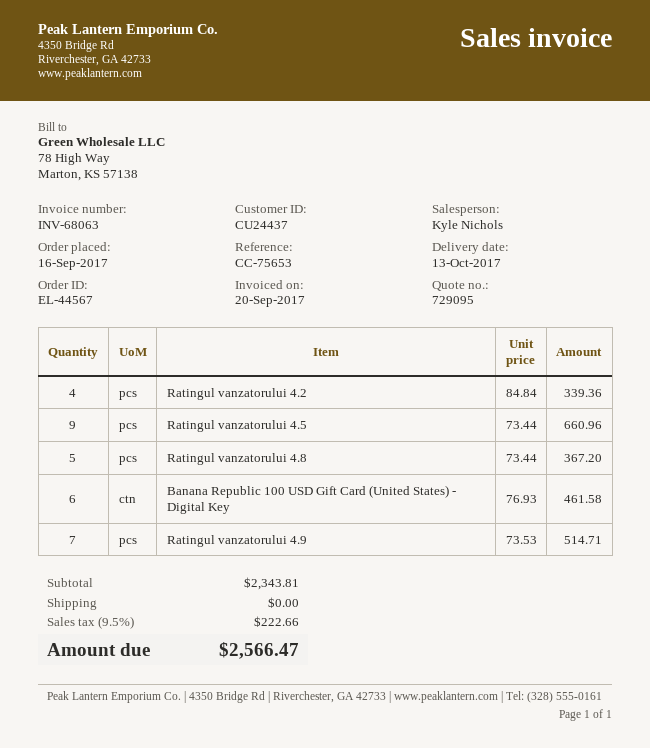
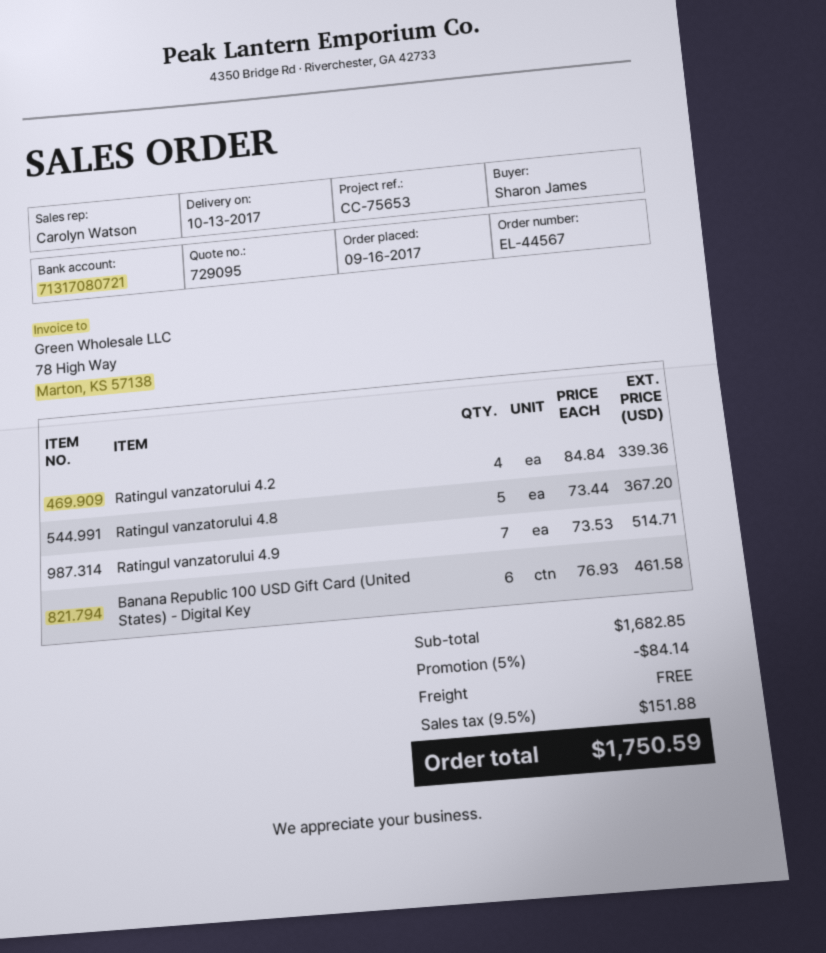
sales rep: Kyle Nichols -> Carolyn Watson
Ratingul vanzatorului 4.5: 9 x 73.44 = 660.96 -> none
subtotal: 2343.81 -> 1682.85
discount: none -> 5% = 84.14
tax: 9.5% = 222.66 -> 9.5% = 151.88
total: 2566.47 -> 1750.59

